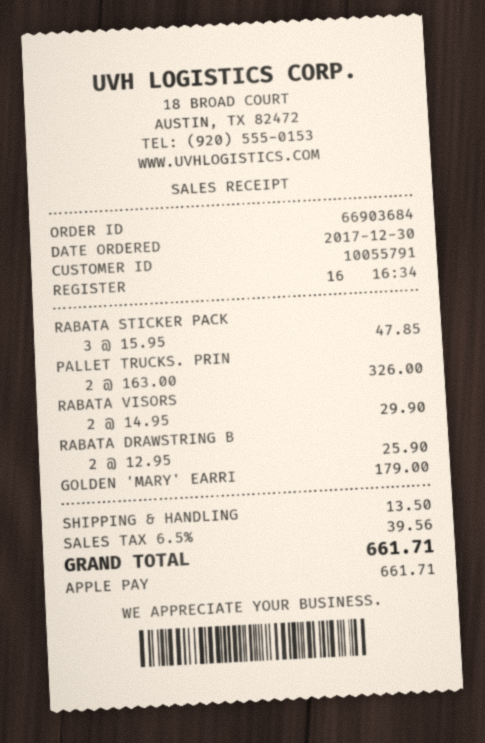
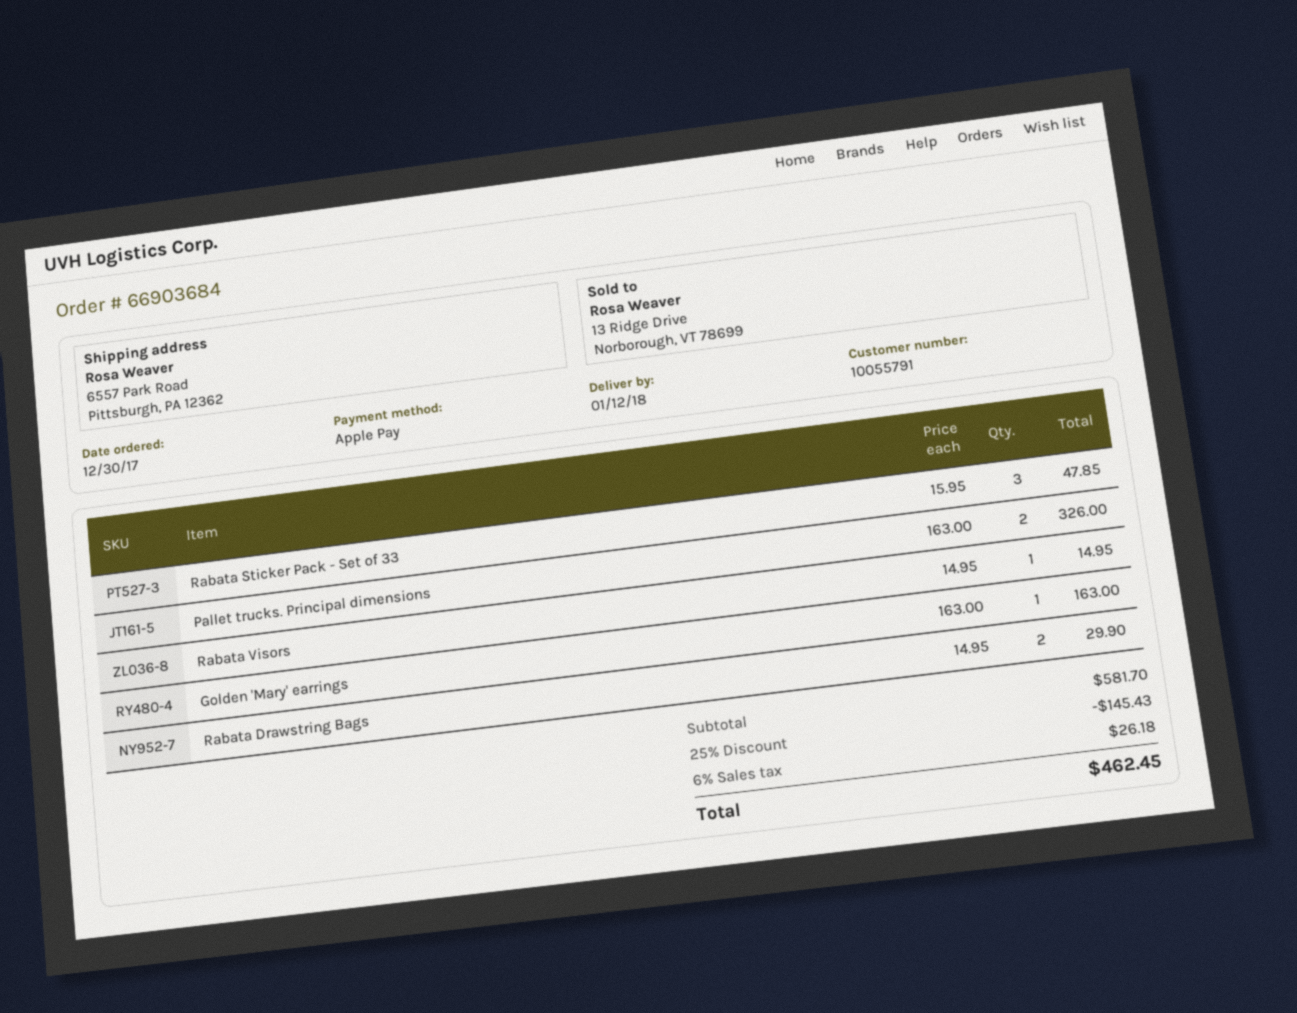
RABATA VISORS: 2 x 14.95 = 29.90 -> 1 x 14.95 = 14.95
RABATA DRAWSTRING B: 2 x 12.95 = 25.90 -> 2 x 14.95 = 29.90
GOLDEN 'MARY' EARRI: 1 x 179.00 = 179.00 -> 1 x 163.00 = 163.00
discount: none -> 25% = 145.43
shipping: 13.50 -> none
tax: 6.5% = 39.56 -> 6% = 26.18
total: 661.71 -> 462.45

